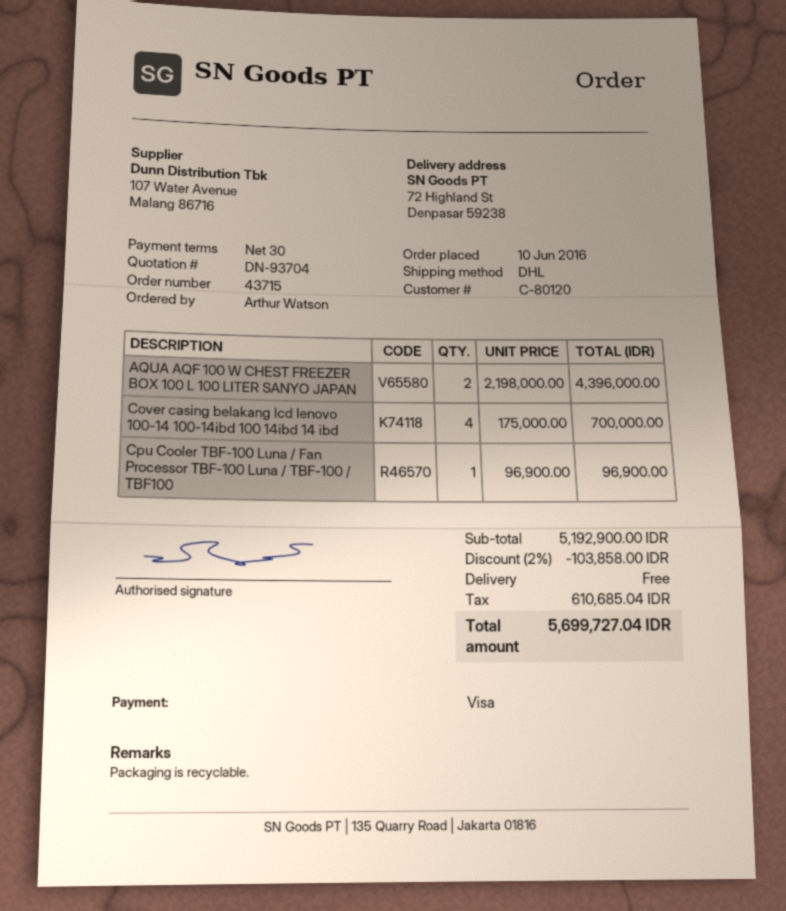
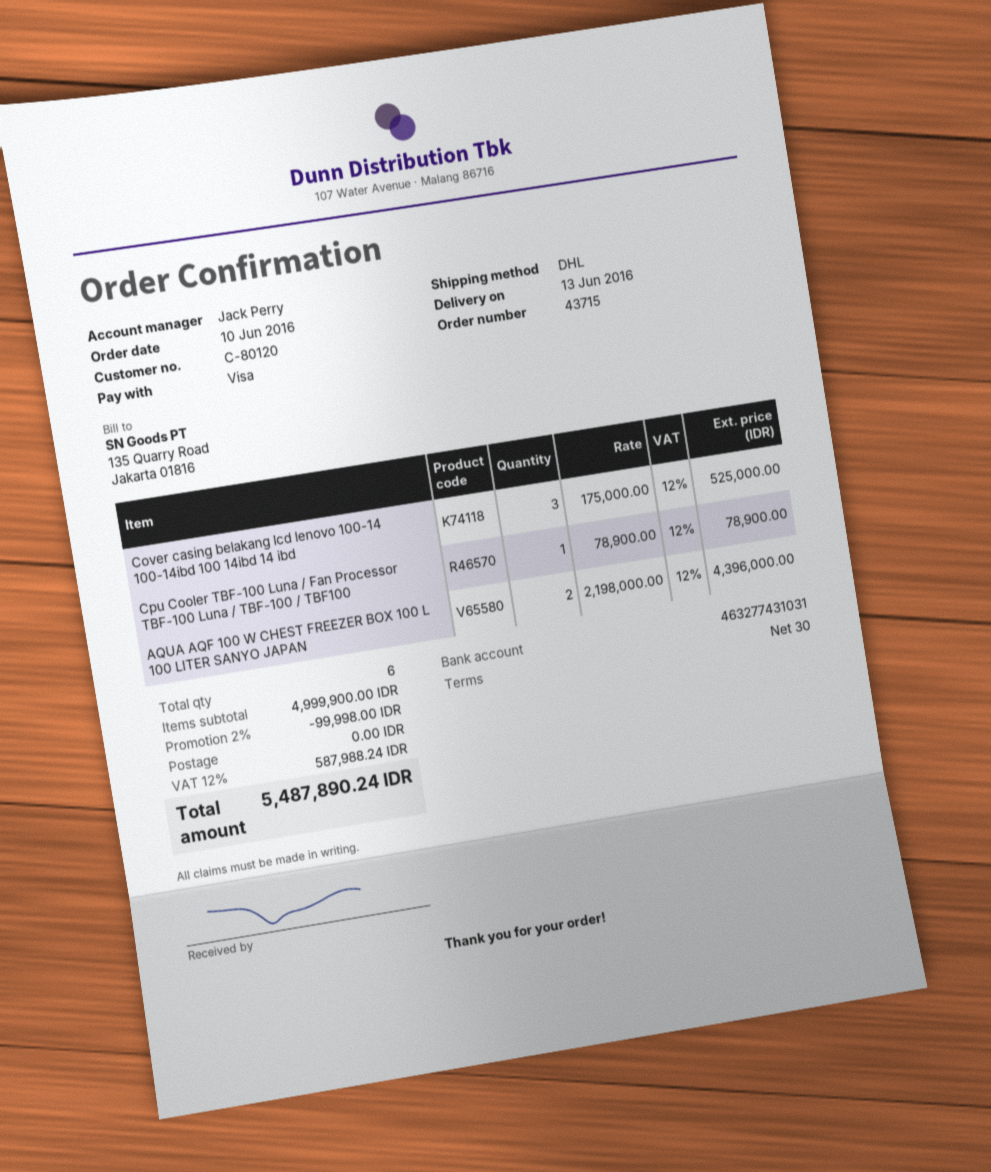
Cover casing belakang lcd lenovo 100-14 100-14ibd 100 14ibd 14 ibd: 4 x 175000.00 = 700000.00 -> 3 x 175000.00 = 525000.00
Cpu Cooler TBF-100 Luna / Fan Processor TBF-100 Luna / TBF-100 / TBF100: 1 x 96900.00 = 96900.00 -> 1 x 78900.00 = 78900.00
subtotal: 5192900.00 -> 4999900.00
discount: 2% = 103858.00 -> 2% = 99998.00
tax: 610685.04 -> 587988.24
total: 5699727.04 -> 5487890.24

